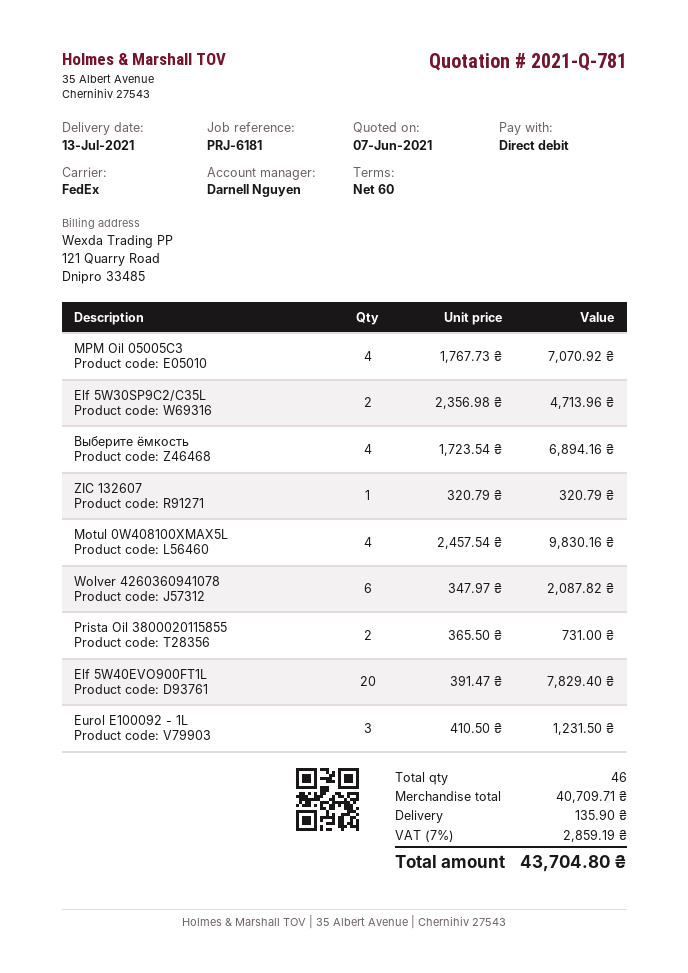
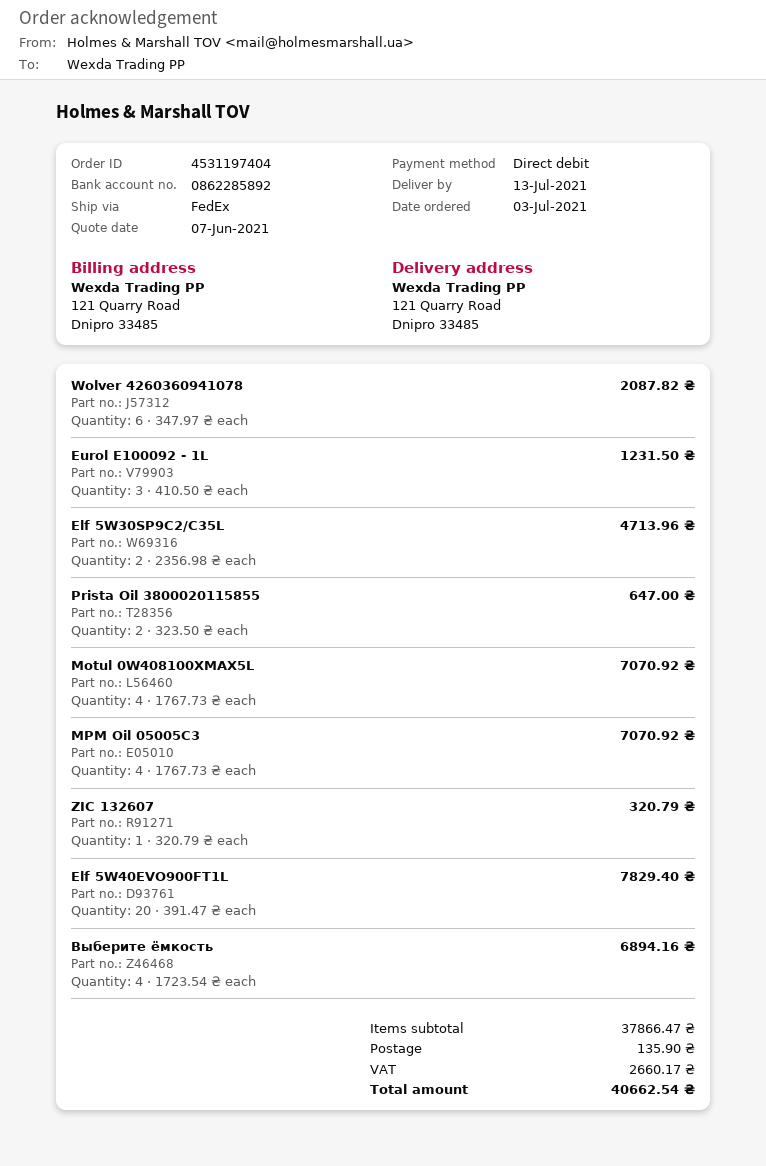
Motul 0W408100XMAX5L: 4 x 2457.54 = 9830.16 -> 4 x 1767.73 = 7070.92
Prista Oil 3800020115855: 2 x 365.50 = 731.00 -> 2 x 323.50 = 647.00
subtotal: 40709.71 -> 37866.47
tax: 2859.19 -> 2660.17
total: 43704.80 -> 40662.54

